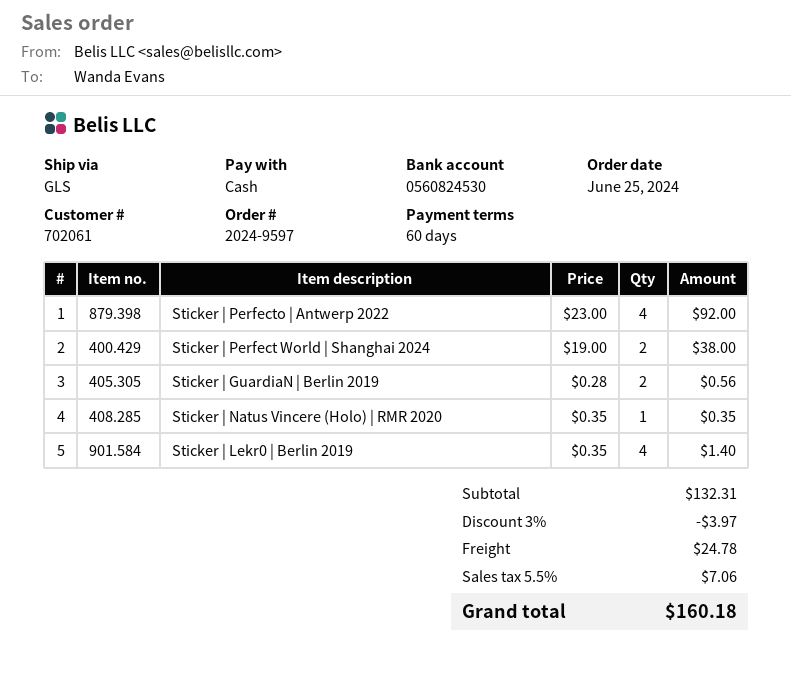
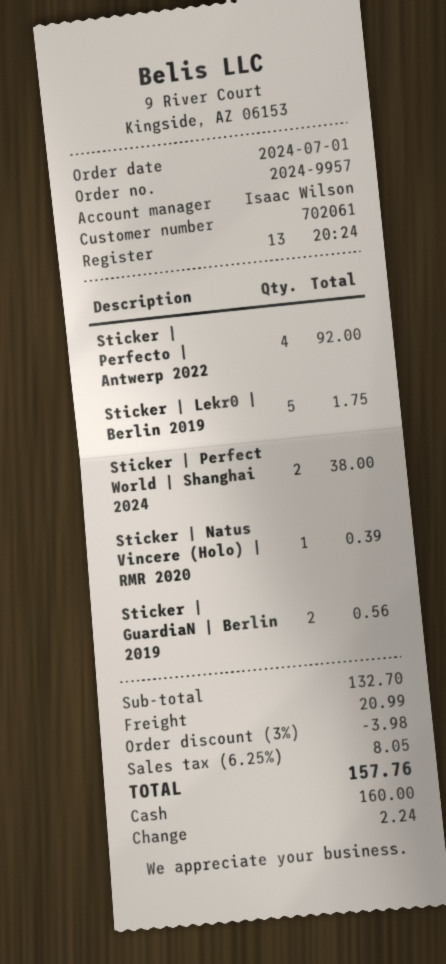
order number: 2024-9597 -> 2024-9957
order date: 2024-06-25 -> 2024-07-01
Sticker | Natus Vincere (Holo) | RMR 2020: 1 for 0.35 -> 1 for 0.39
Sticker | Lekr0 | Berlin 2019: 4 for 1.40 -> 5 for 1.75
subtotal: 132.31 -> 132.70
discount: 3% = 3.97 -> 3% = 3.98
shipping: 24.78 -> 20.99
tax: 5.5% = 7.06 -> 6.25% = 8.05
total: 160.18 -> 157.76

